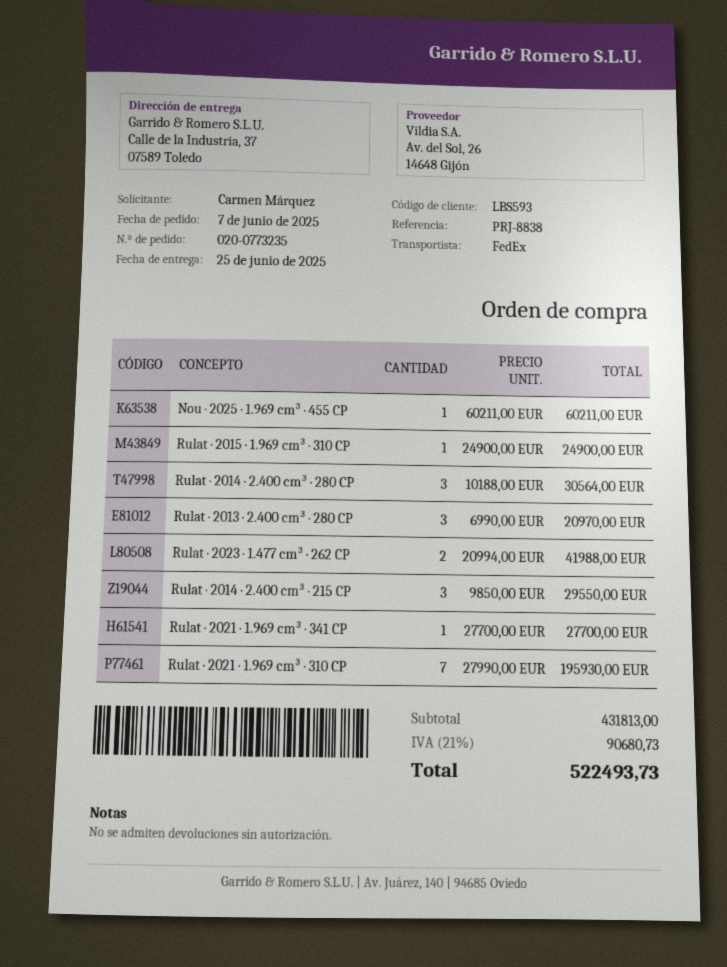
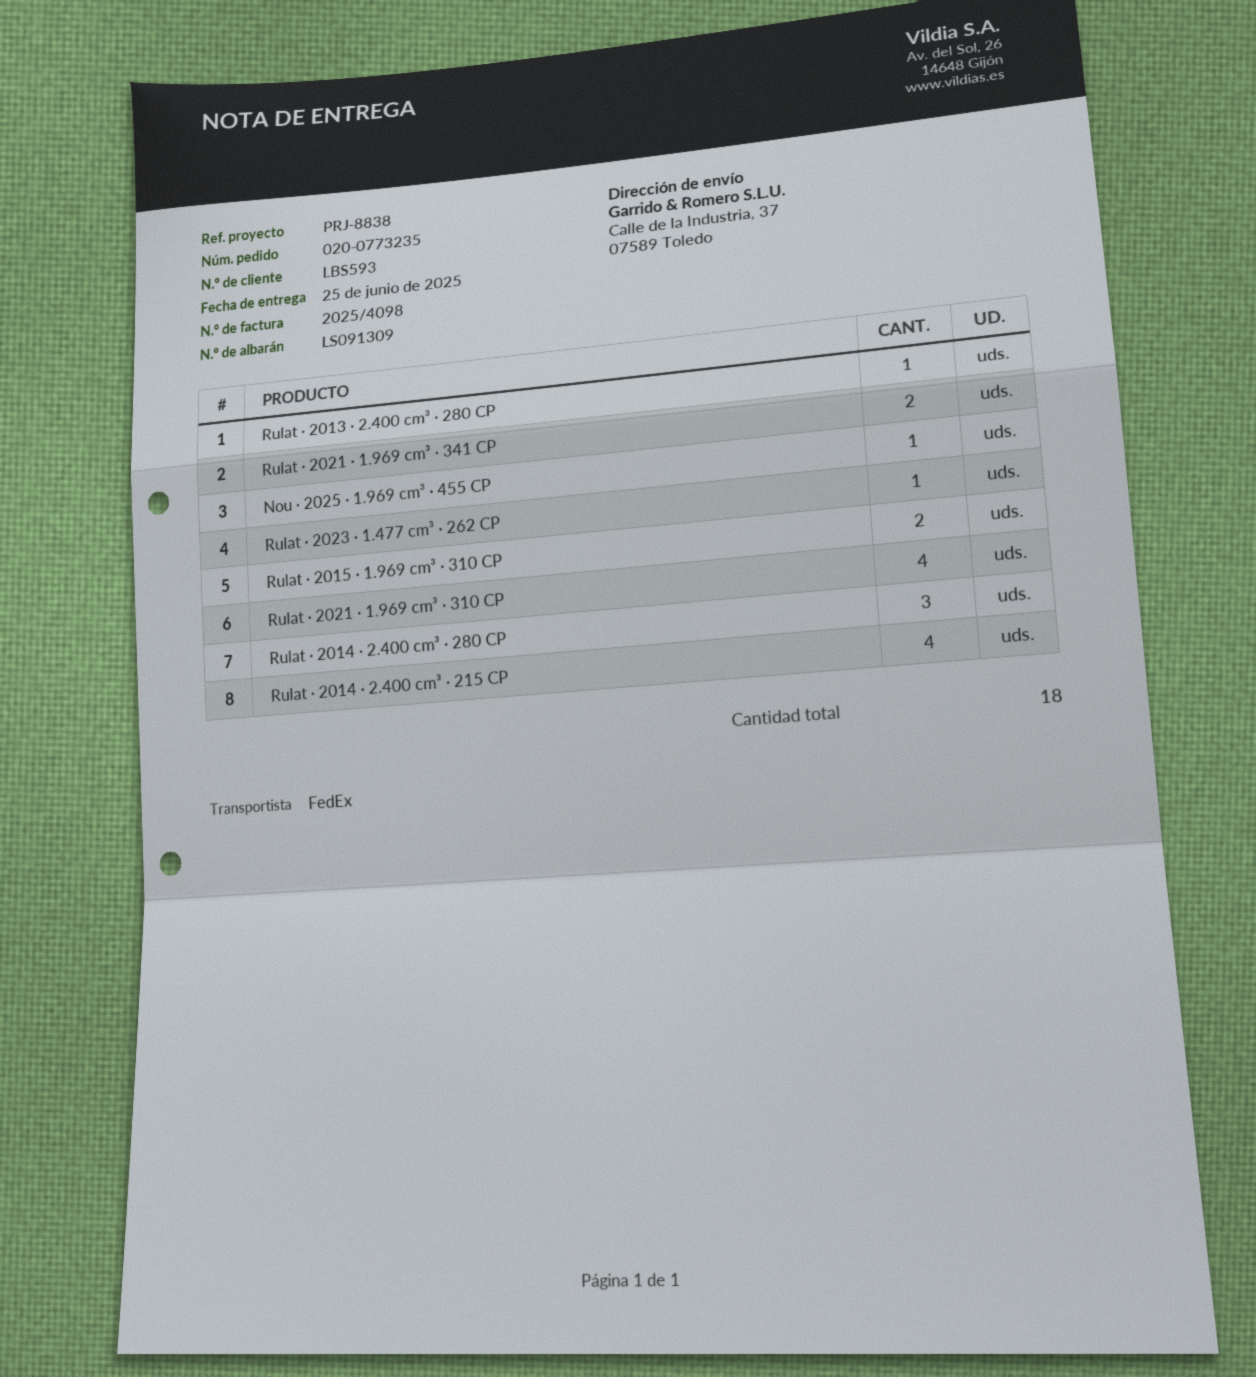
Rulat · 2015 · 1.969 cm³ · 310 CP: 1 -> 2
Rulat · 2013 · 2.400 cm³ · 280 CP: 3 -> 1
Rulat · 2023 · 1.477 cm³ · 262 CP: 2 -> 1
Rulat · 2014 · 2.400 cm³ · 215 CP: 3 -> 4
Rulat · 2021 · 1.969 cm³ · 341 CP: 1 -> 2
Rulat · 2021 · 1.969 cm³ · 310 CP: 7 -> 4

